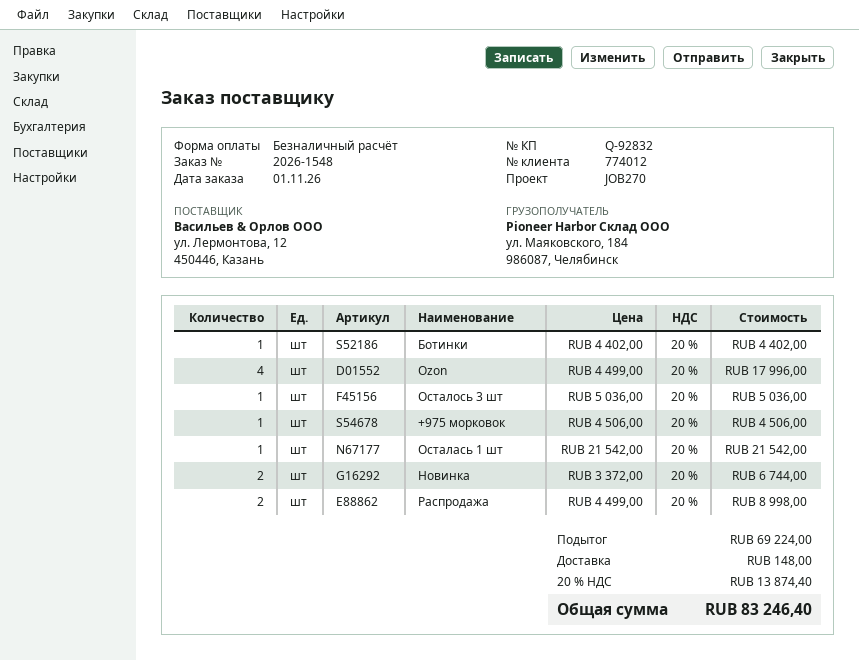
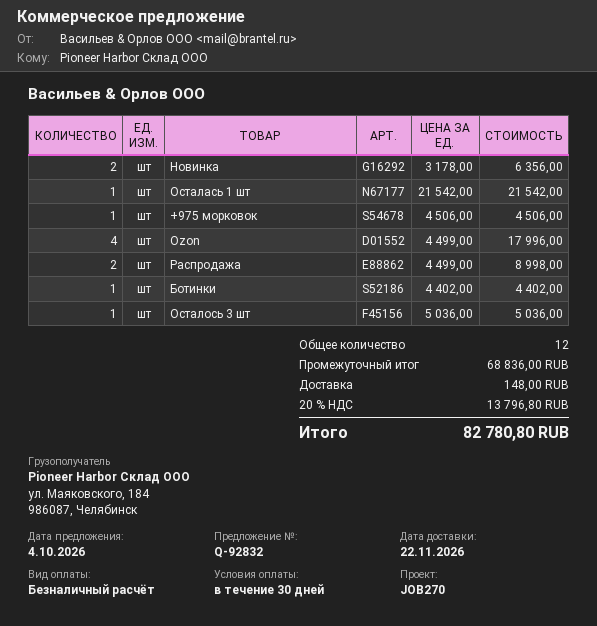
Новинка: 2 x 3372.00 = 6744.00 -> 2 x 3178.00 = 6356.00
subtotal: 69224.00 -> 68836.00
tax: 20% = 13874.40 -> 20% = 13796.80
total: 83246.40 -> 82780.80

